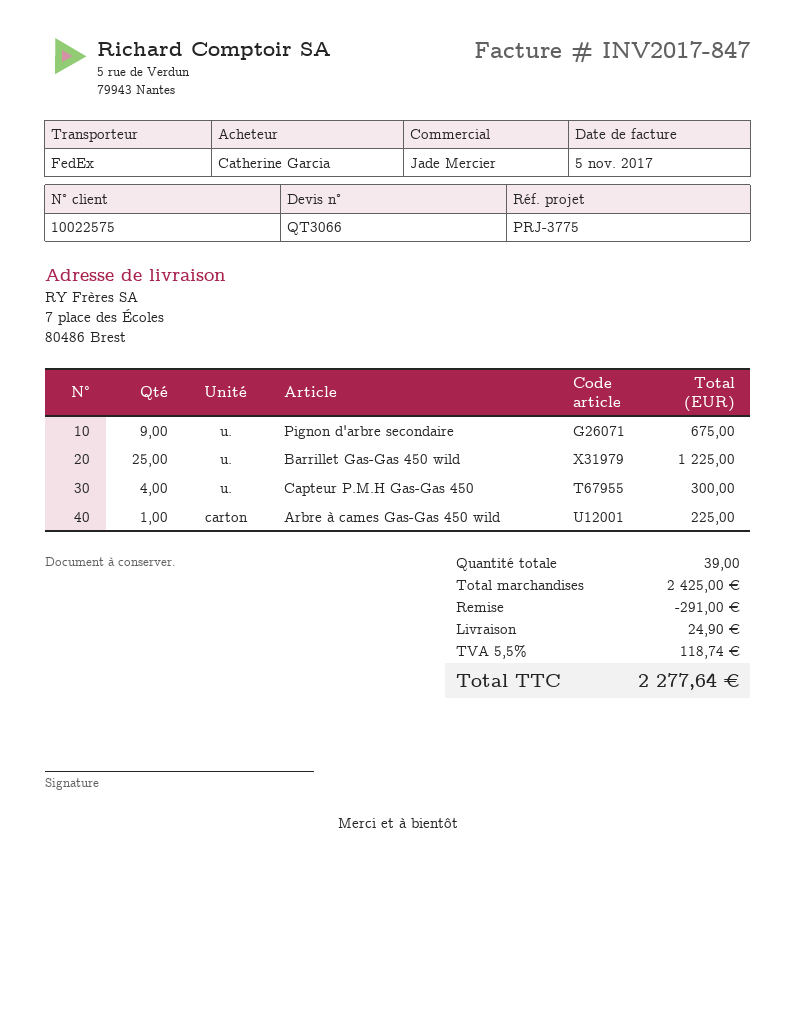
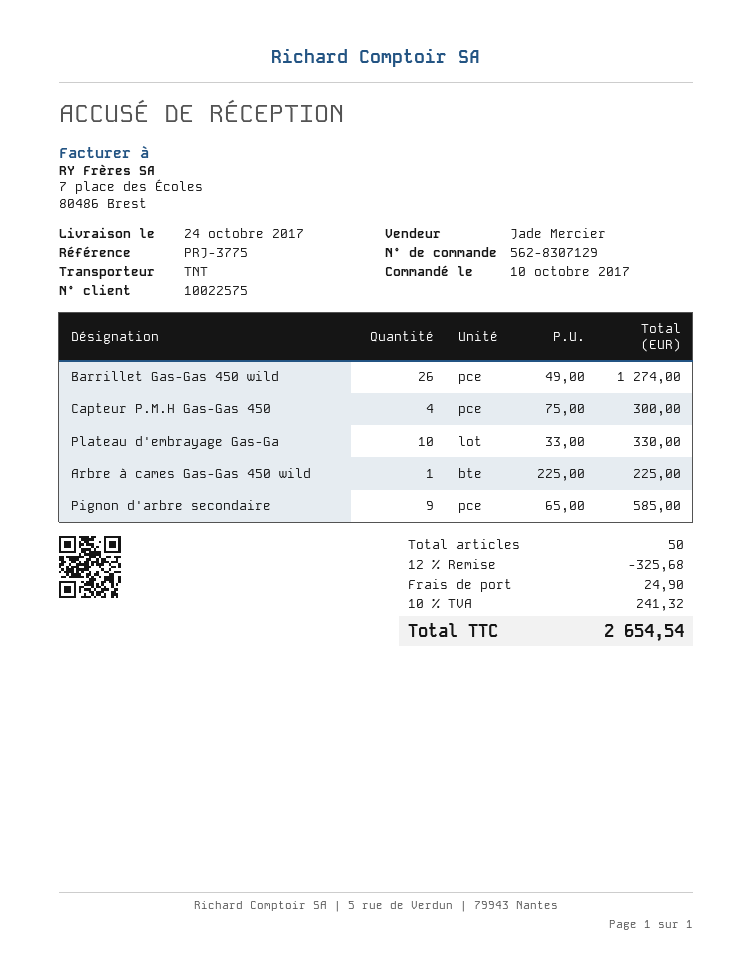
shipping method: FedEx -> TNT
Pignon d'arbre secondaire: 9 for 675.00 -> 9 for 585.00
Barrillet Gas-Gas 450 wild: 25 for 1225.00 -> 26 for 1274.00
Plateau d'embrayage Gas-Ga: none -> 10 for 330.00
total quantity: 39 -> 50
discount: 291.00 -> 325.68
tax: 5.5% = 118.74 -> 10% = 241.32
total: 2277.64 -> 2654.54

